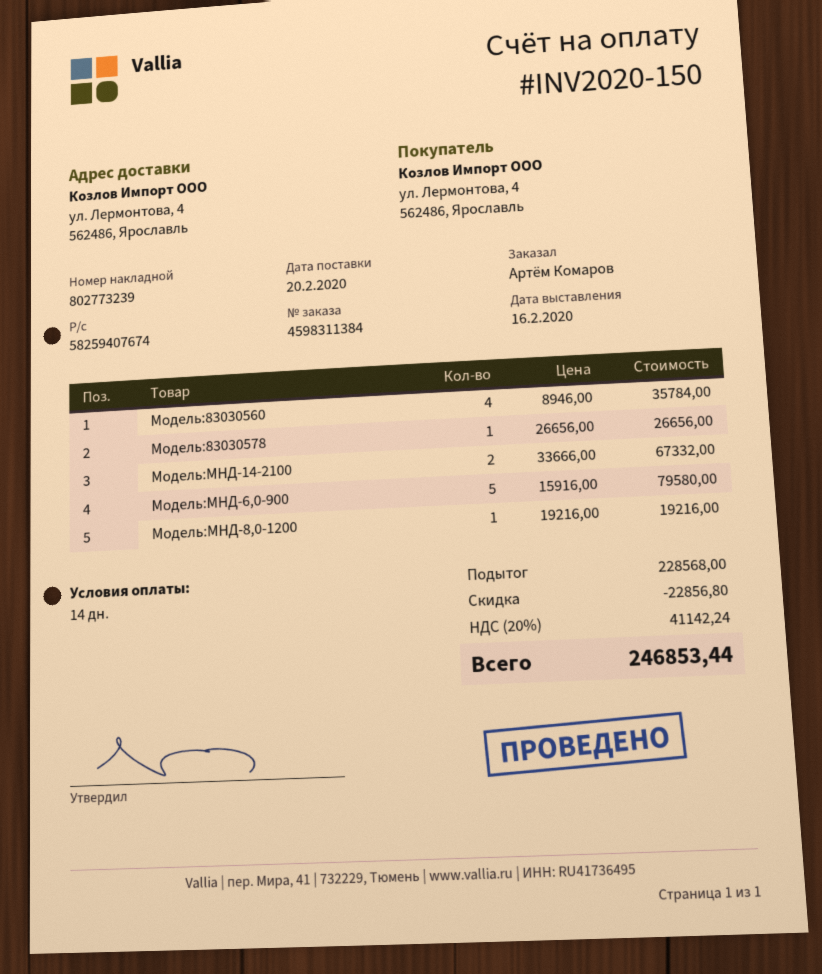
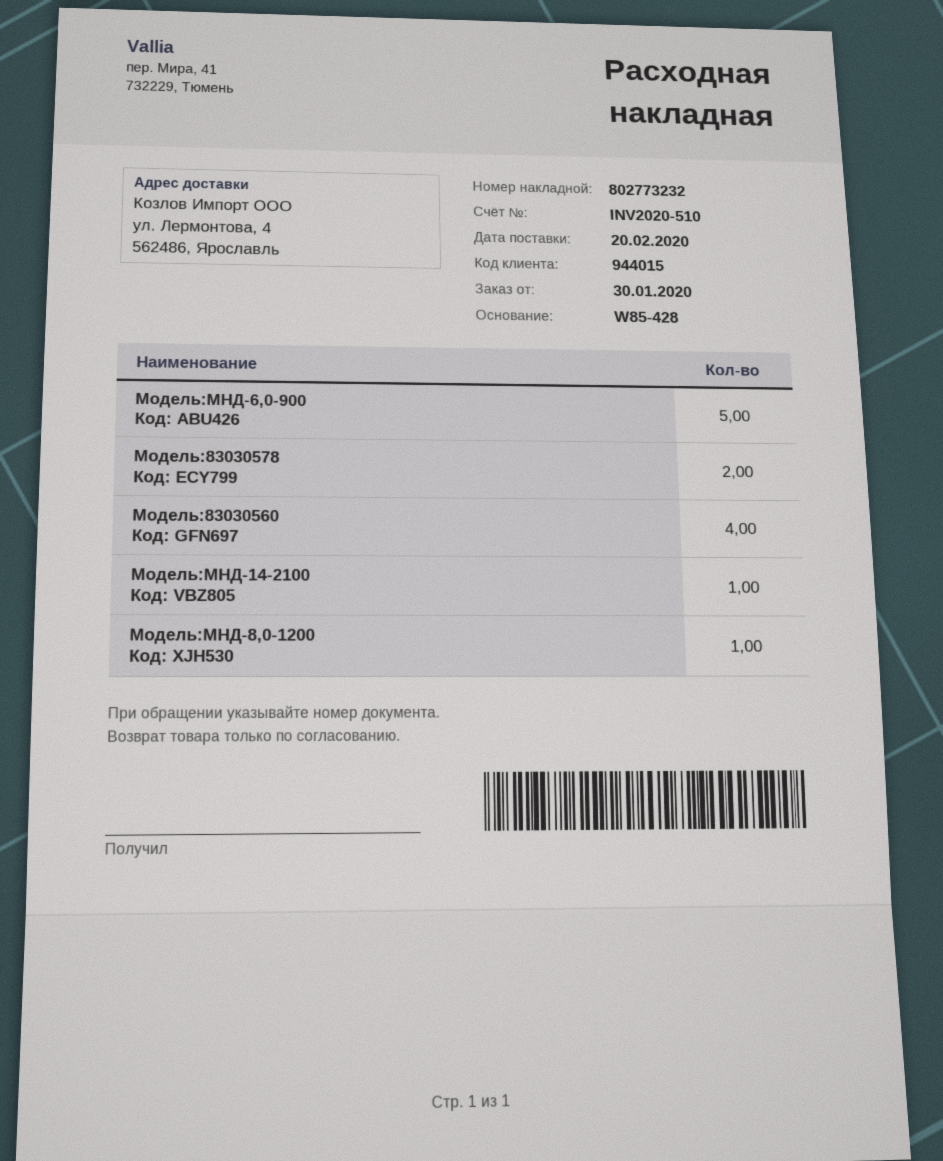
delivery note number: 802773239 -> 802773232
invoice number: INV2020-150 -> INV2020-510
Модель:83030578: 1 -> 2
Модель:МНД-14-2100: 2 -> 1

